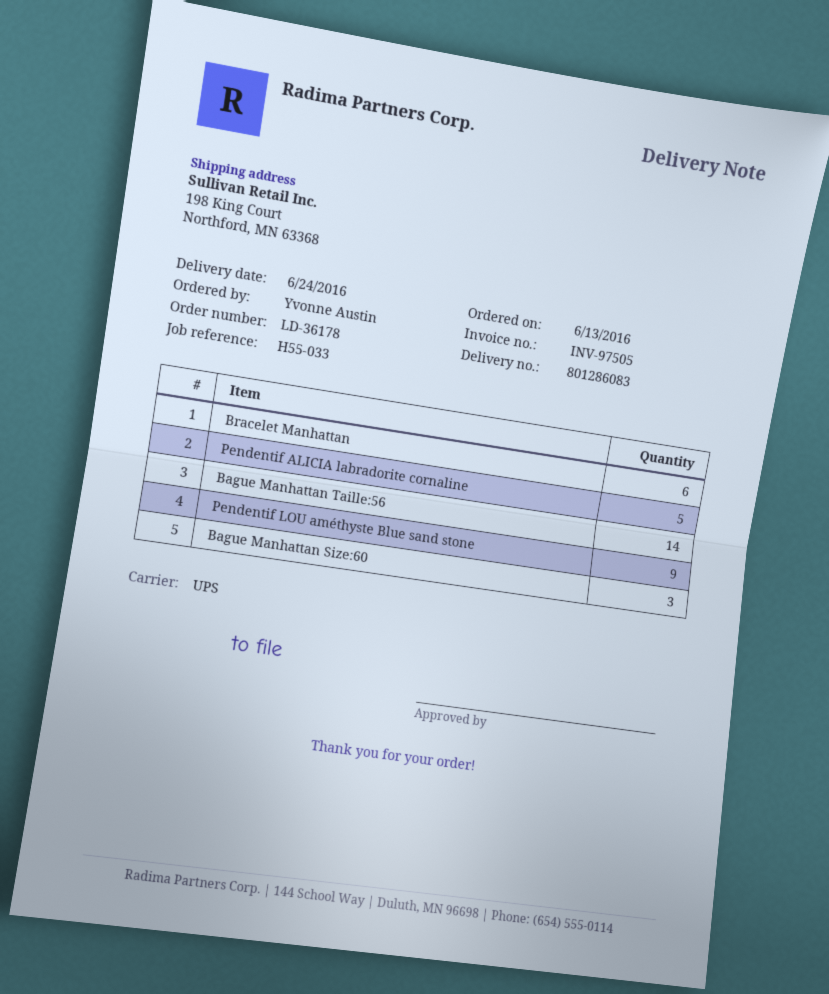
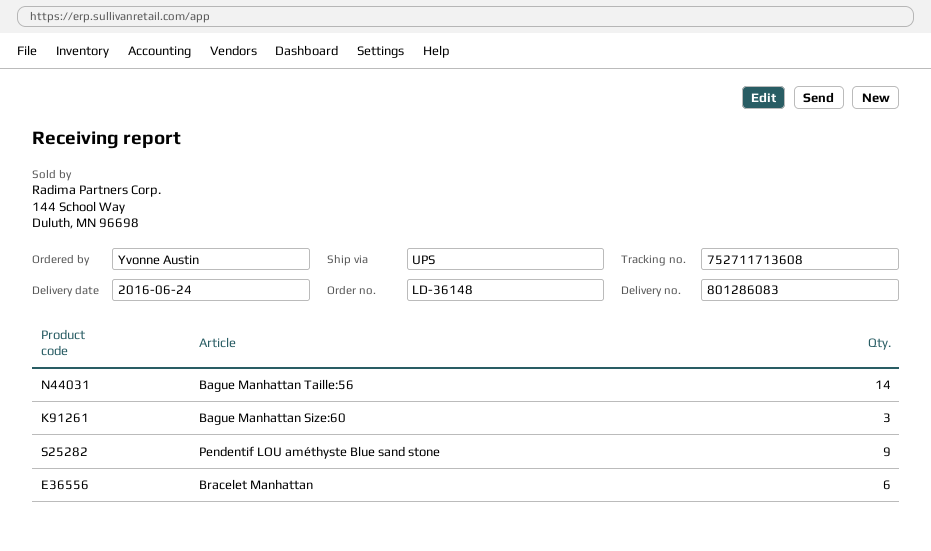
order number: LD-36178 -> LD-36148
Pendentif ALICIA labradorite cornaline: 5 -> none

